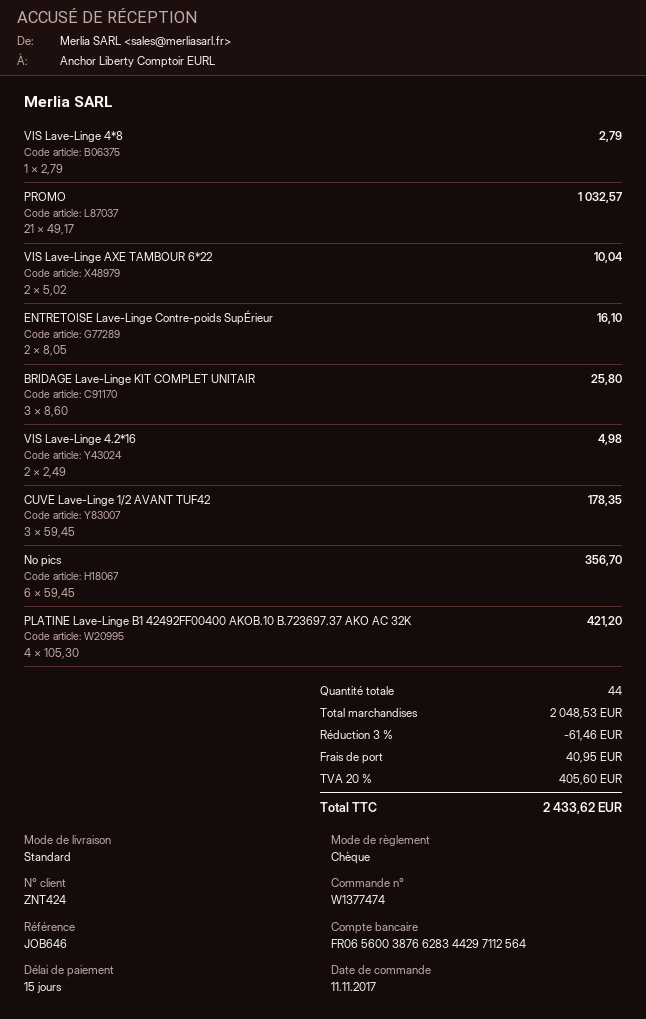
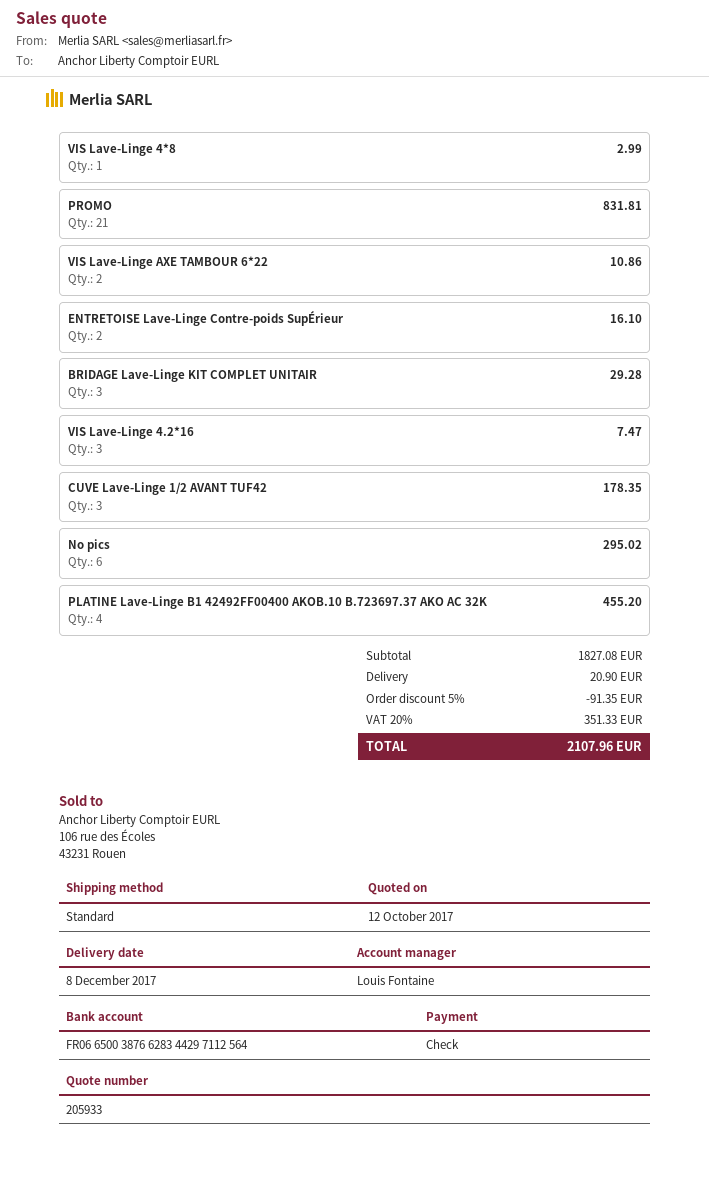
bank account: FR0656003876628344297112564 -> FR0665003876628344297112564
VIS Lave-Linge 4*8: 1 for 2.79 -> 1 for 2.99
PROMO: 21 for 1032.57 -> 21 for 831.81
VIS Lave-Linge AXE TAMBOUR 6*22: 2 for 10.04 -> 2 for 10.86
BRIDAGE Lave-Linge KIT COMPLET UNITAIR: 3 for 25.80 -> 3 for 29.28
VIS Lave-Linge 4.2*16: 2 for 4.98 -> 3 for 7.47
No pics: 6 for 356.70 -> 6 for 295.02
PLATINE Lave-Linge B1 42492FF00400 AKOB.10 B.723697.37 AKO AC 32K: 4 for 421.20 -> 4 for 455.20
subtotal: 2048.53 -> 1827.08
discount: 3% = 61.46 -> 5% = 91.35
shipping: 40.95 -> 20.90
tax: 20% = 405.60 -> 20% = 351.33
total: 2433.62 -> 2107.96

